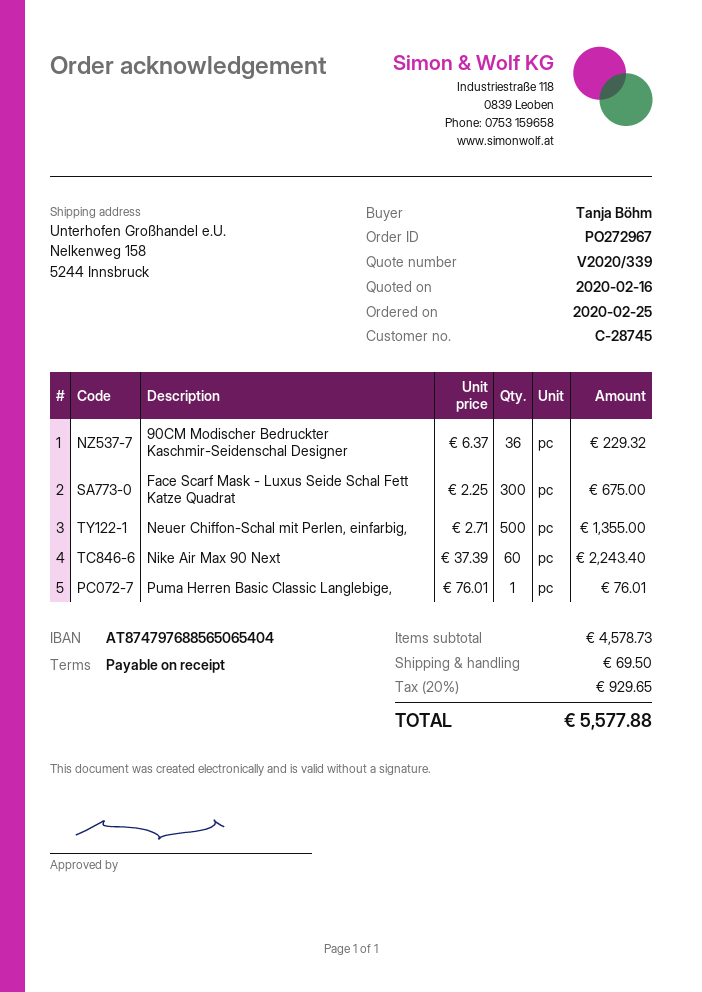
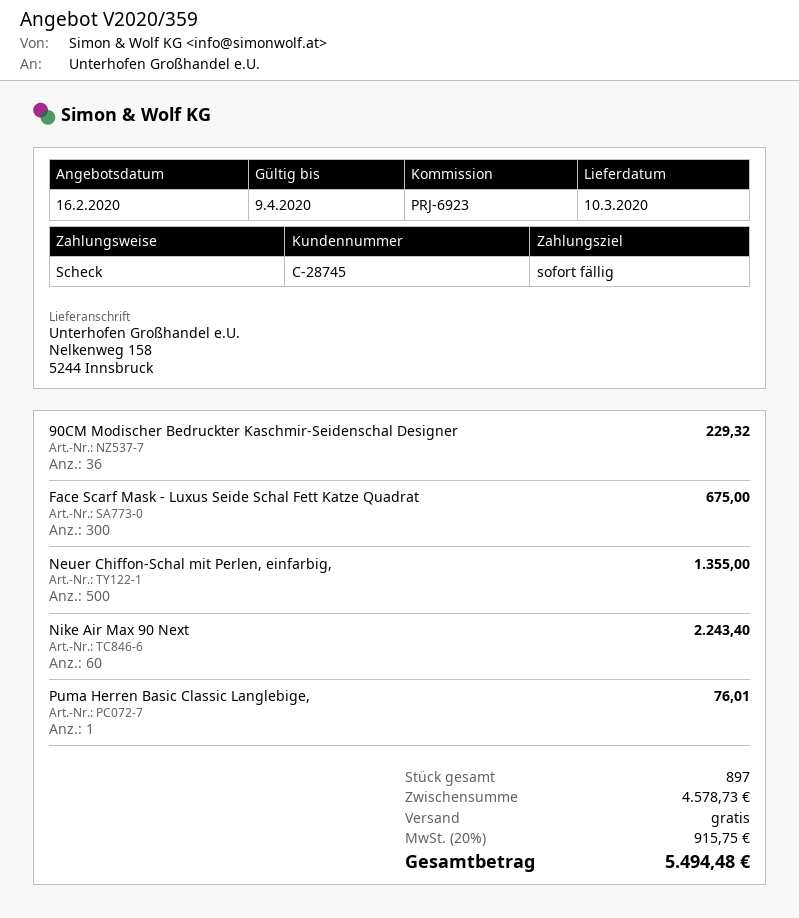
quote number: V2020/339 -> V2020/359
shipping: 69.50 -> 0.00
tax: 20% = 929.65 -> 20% = 915.75
total: 5577.88 -> 5494.48

